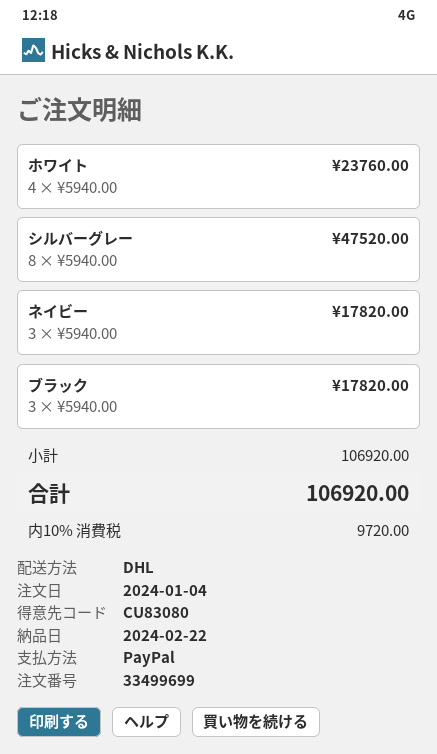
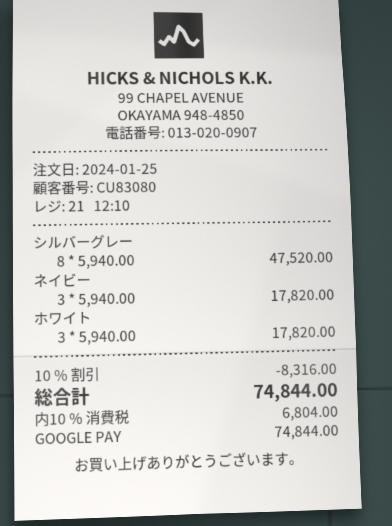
order date: 2024-01-04 -> 2024-01-25
payment method: PayPal -> Google Pay
ホワイト: 4 x 5940.00 = 23760.00 -> 3 x 5940.00 = 17820.00
ブラック: 3 x 5940.00 = 17820.00 -> none
discount: none -> 10% = 8316.00
tax: 10% = 9720.00 -> 10% = 6804.00
total: 106920.00 -> 74844.00

